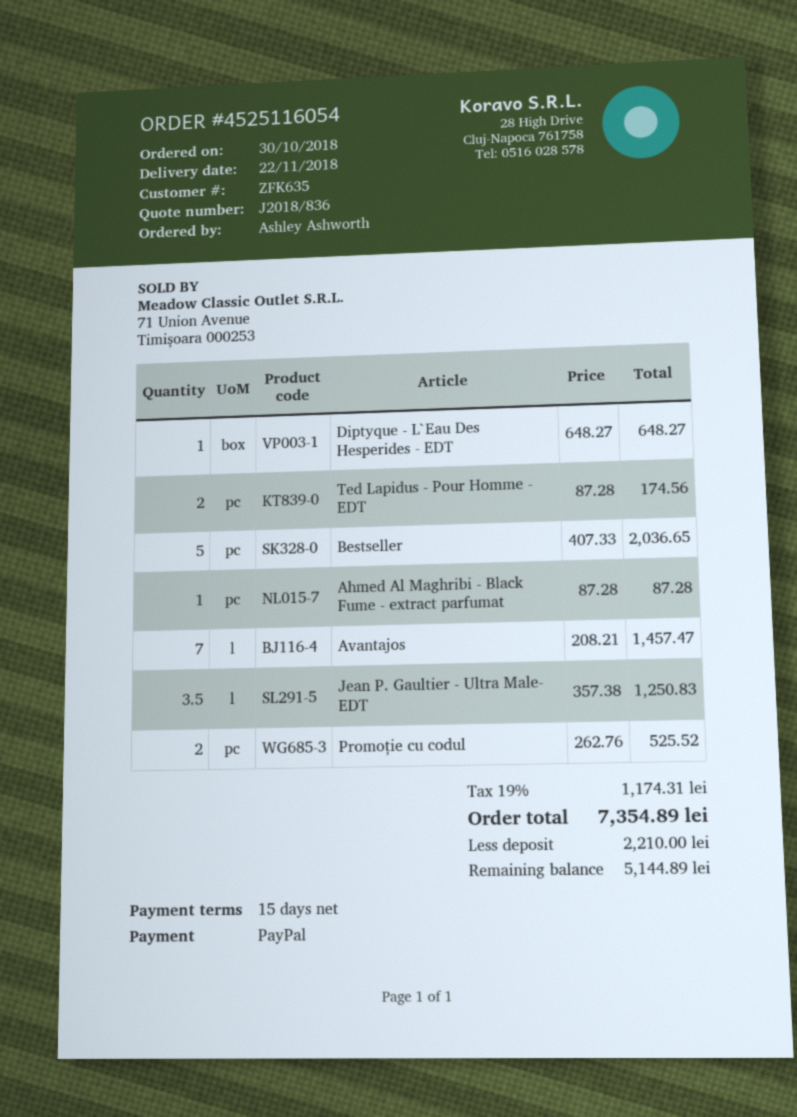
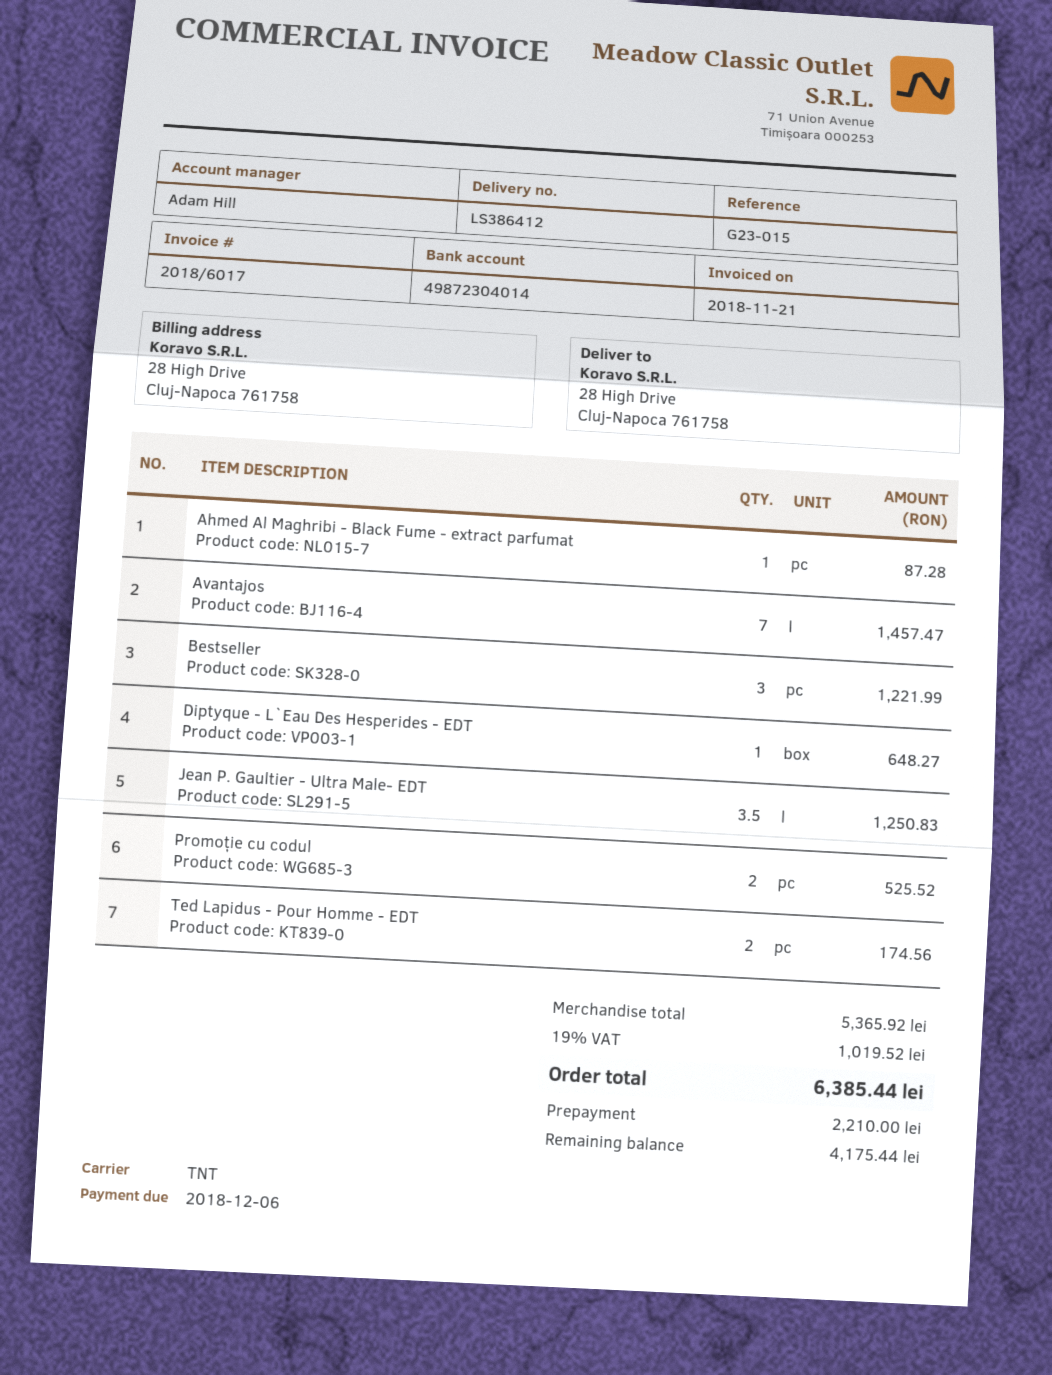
Bestseller: 5 for 2036.65 -> 3 for 1221.99
tax: 19% = 1174.31 -> 19% = 1019.52
total: 7354.89 -> 6385.44
balance: 5144.89 -> 4175.44

